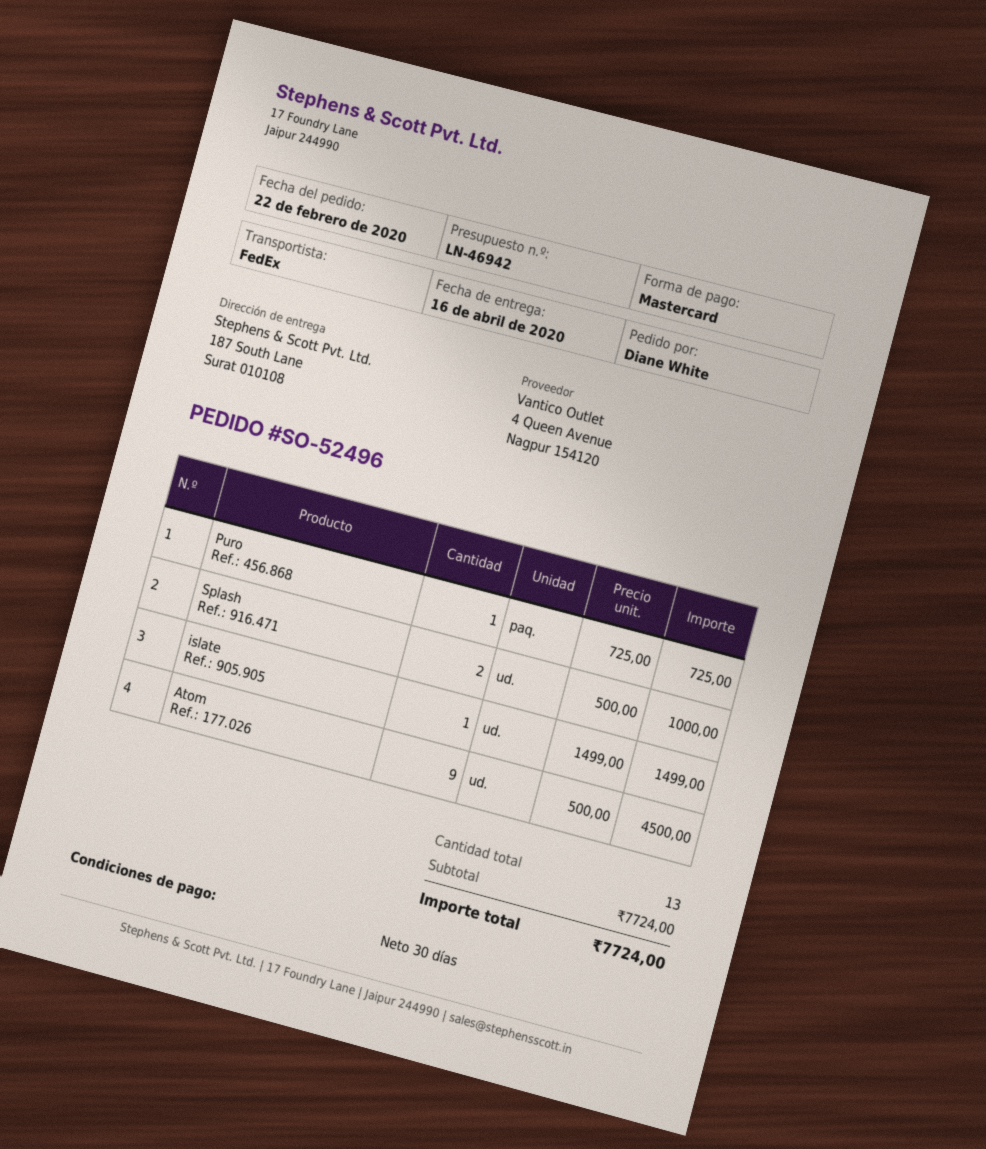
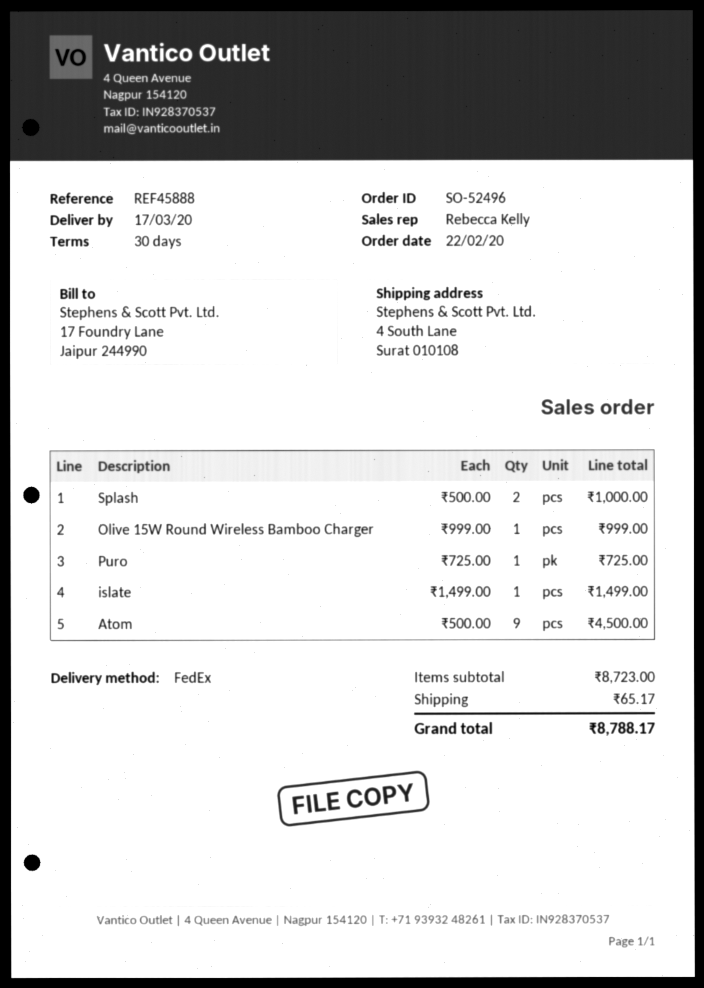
delivery date: 2020-04-16 -> 2020-03-17
ship to: 187 South Lane, Surat 010108 -> 4 South Lane, Surat 010108
Olive 15W Round Wireless Bamboo Charger: none -> 1 x 999.00 = 999.00
subtotal: 7724.00 -> 8723.00
shipping: none -> 65.17
total: 7724.00 -> 8788.17

